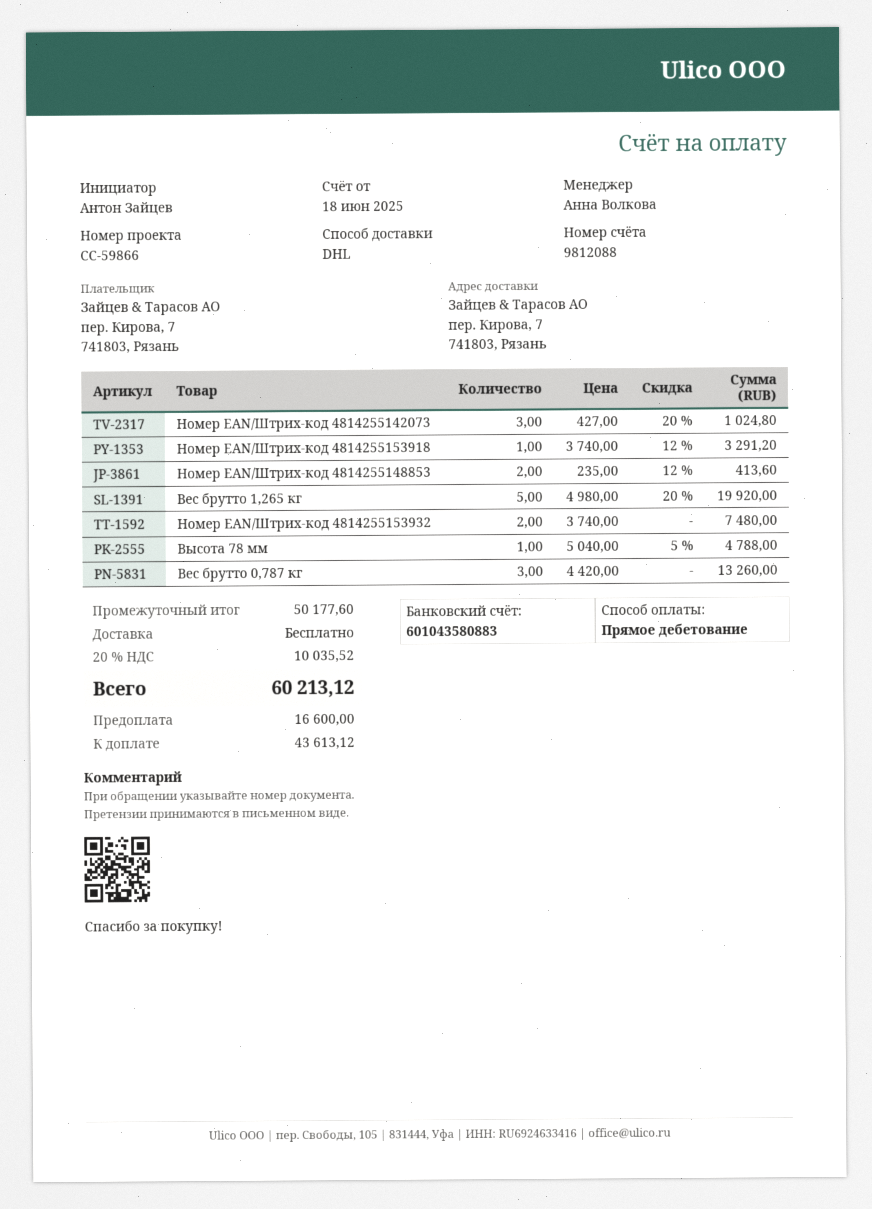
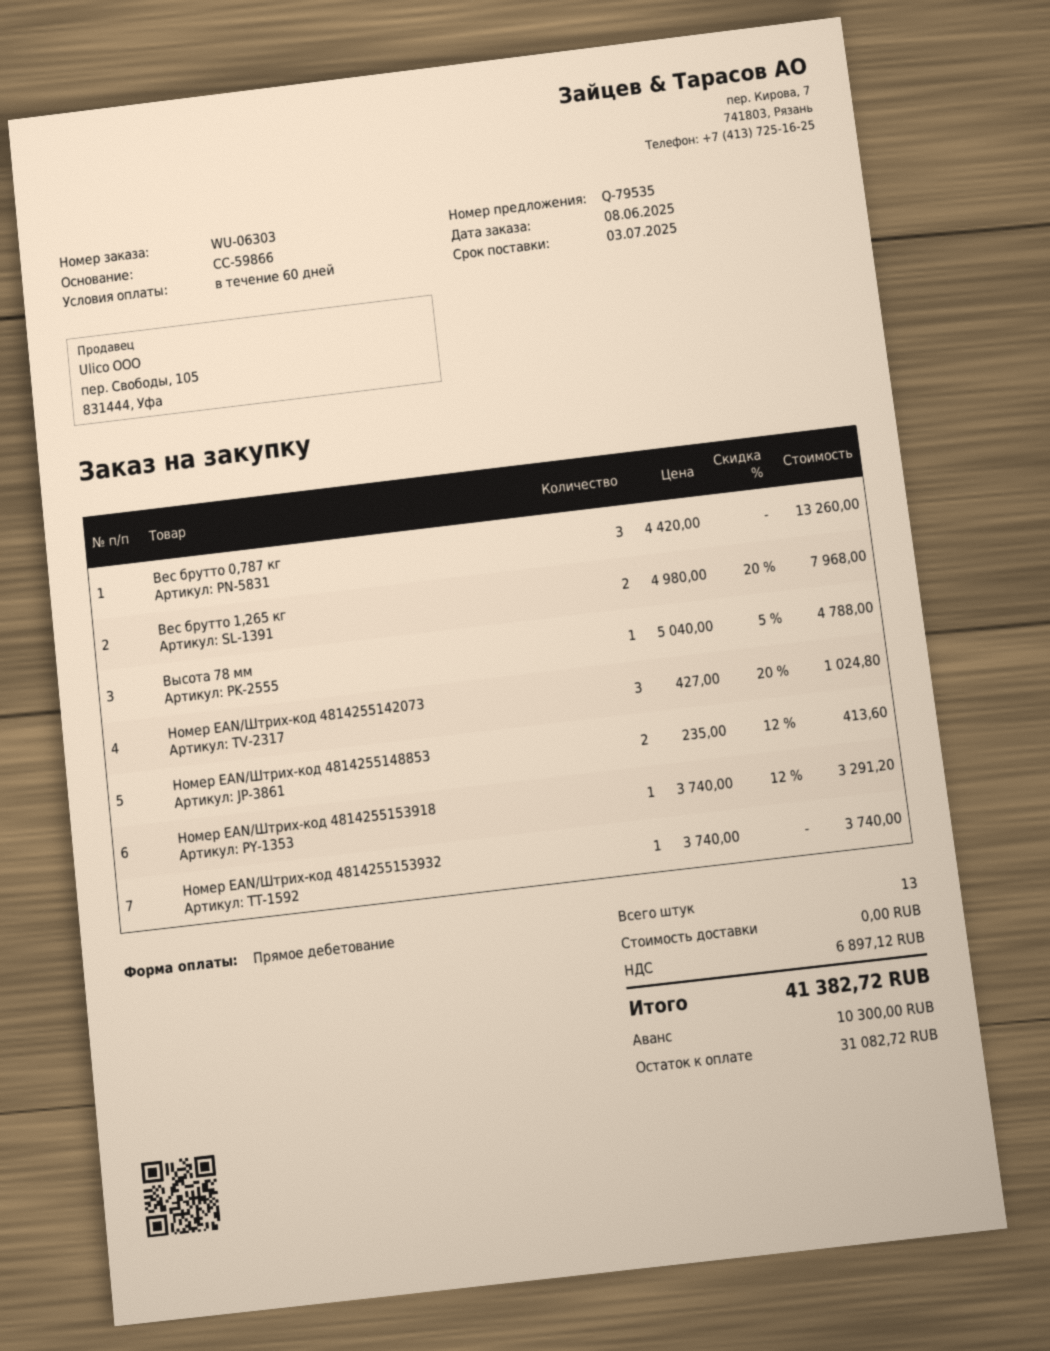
Вес брутто 1,265 кг: 5 x 4980.00 - 20% = 19920.00 -> 2 x 4980.00 - 20% = 7968.00
Номер EAN/Штрих-код 4814255153932: 2 x 3740.00 = 7480.00 -> 1 x 3740.00 = 3740.00
tax: 10035.52 -> 6897.12
total: 60213.12 -> 41382.72
deposit: 16600.00 -> 10300.00
balance: 43613.12 -> 31082.72

